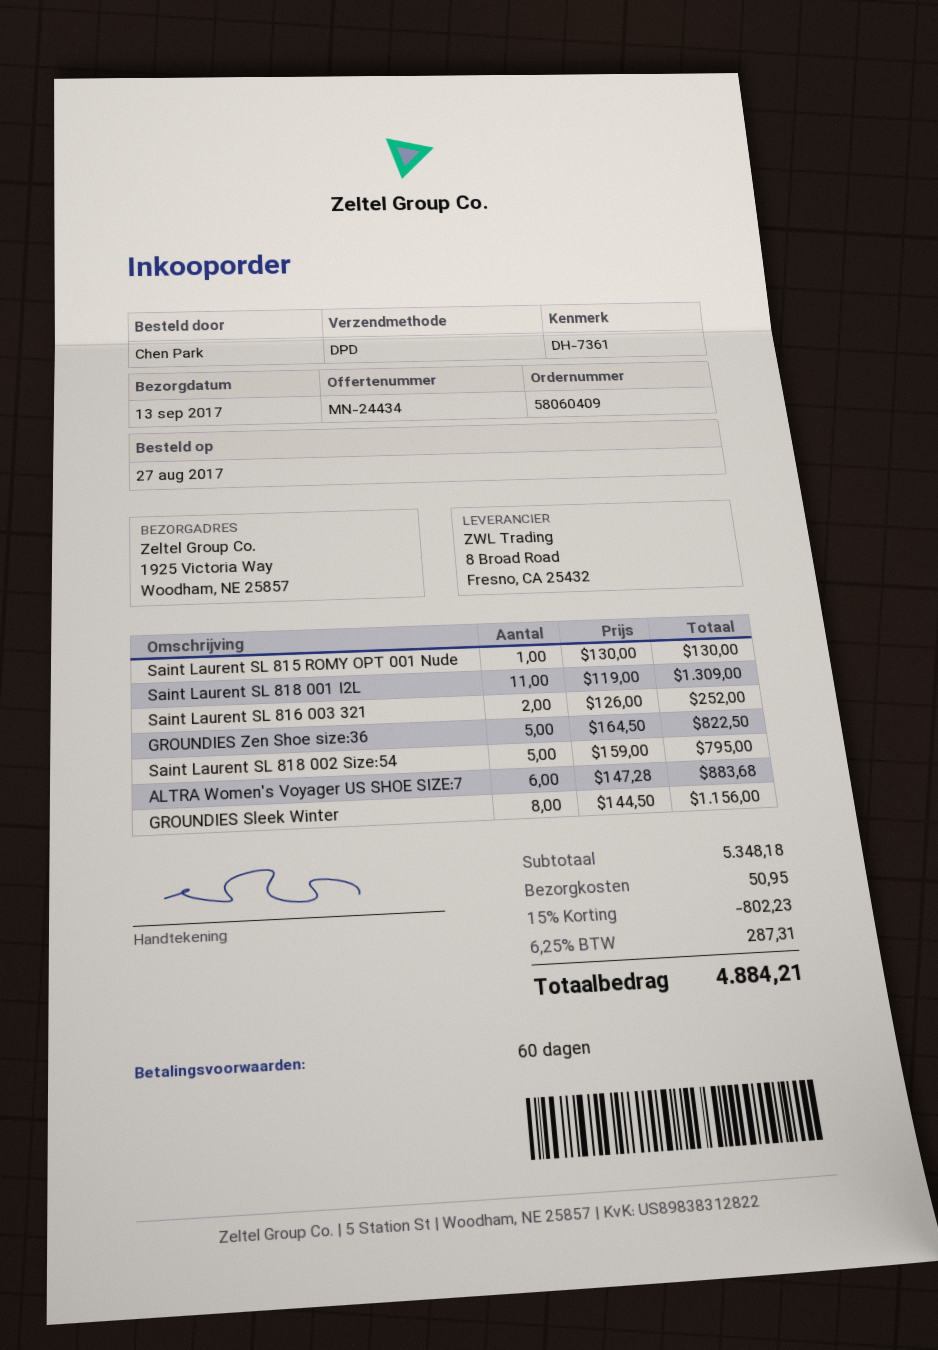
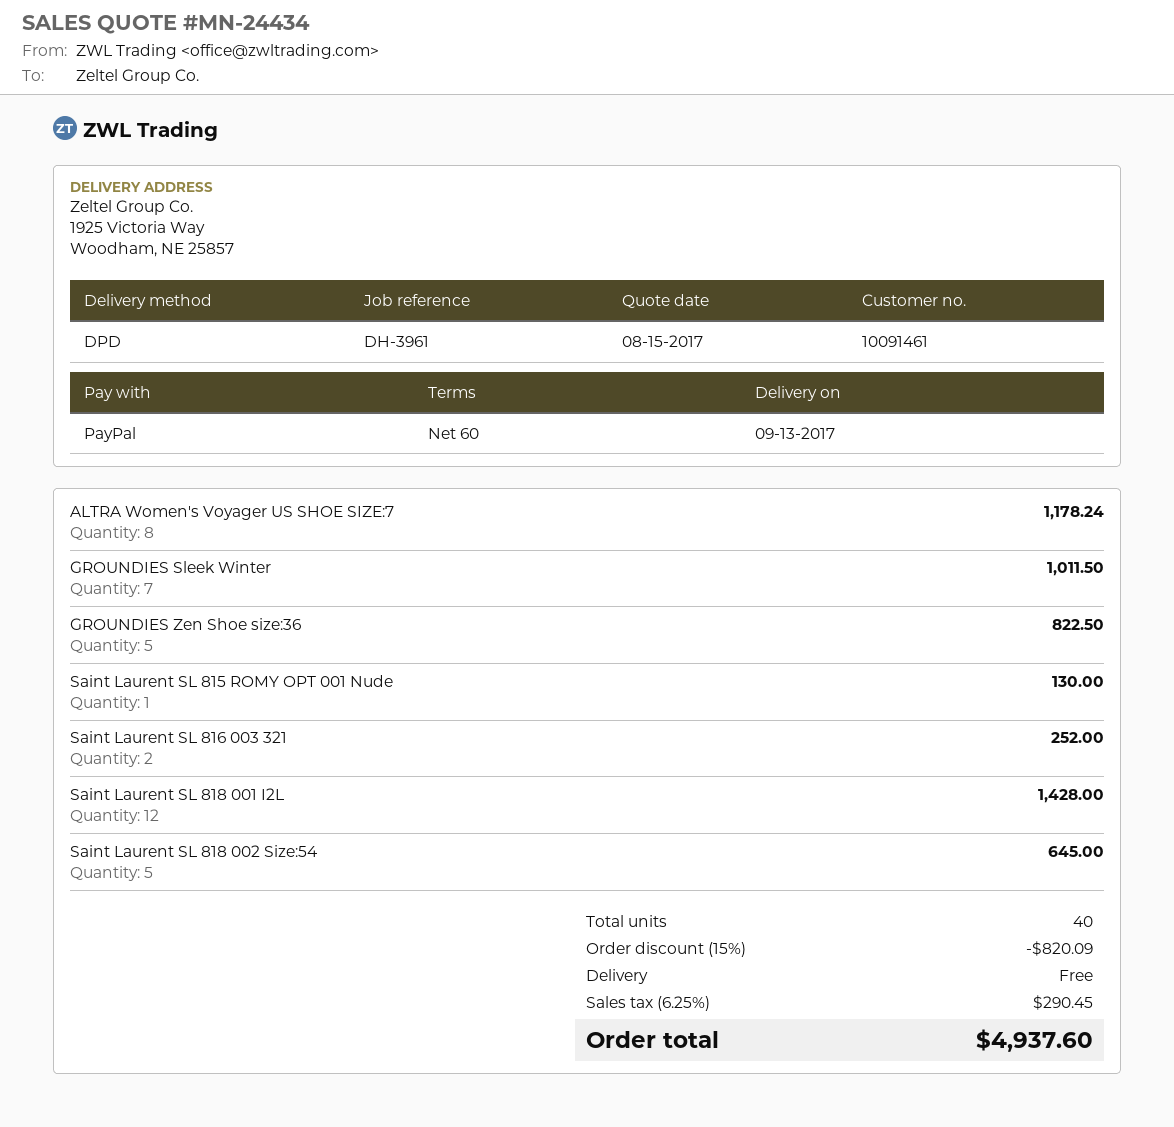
reference: DH-7361 -> DH-3961
Saint Laurent SL 818 001 I2L: 11 for 1309.00 -> 12 for 1428.00
Saint Laurent SL 818 002 Size:54: 5 for 795.00 -> 5 for 645.00
ALTRA Women's Voyager US SHOE SIZE:7: 6 for 883.68 -> 8 for 1178.24
GROUNDIES Sleek Winter: 8 for 1156.00 -> 7 for 1011.50
discount: 15% = 802.23 -> 15% = 820.09
shipping: 50.95 -> 0.00
tax: 6.25% = 287.31 -> 6.25% = 290.45
total: 4884.21 -> 4937.60

